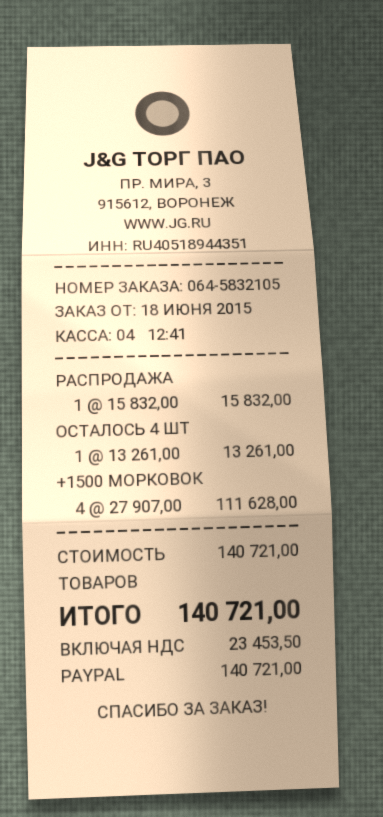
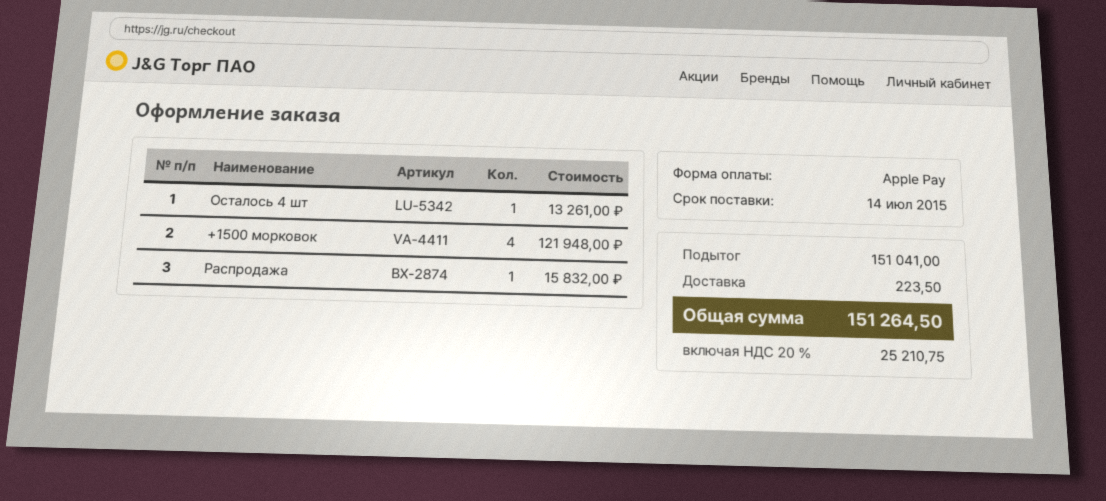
payment method: PayPal -> Apple Pay
+1500 МОРКОВОК: 4 for 111628.00 -> 4 for 121948.00
subtotal: 140721.00 -> 151041.00
shipping: none -> 223.50
tax: 23453.50 -> 25210.75
total: 140721.00 -> 151264.50

